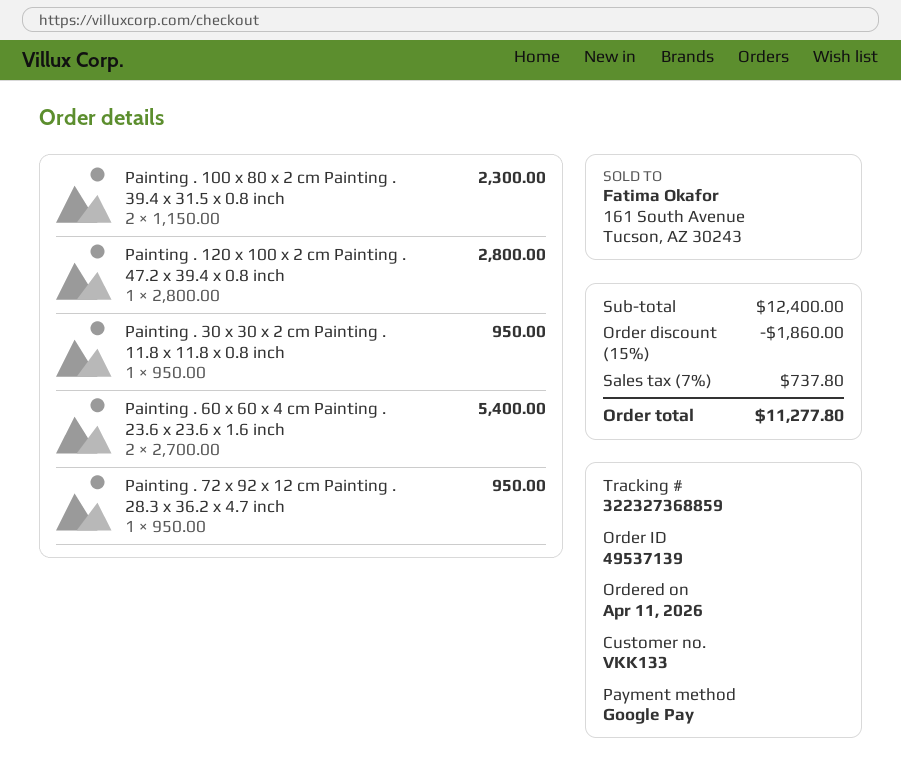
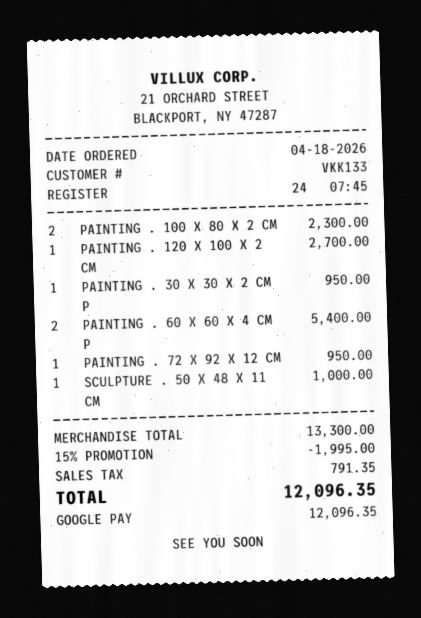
order date: 2026-04-11 -> 2026-04-18
Painting . 120 x 100 x 2 cm Painting . 47.2 x 39.4 x 0.8 inch: 1 for 2800.00 -> 1 for 2700.00
SCULPTURE . 50 X 48 X 11 CM: none -> 1 for 1000.00
subtotal: 12400.00 -> 13300.00
discount: 15% = 1860.00 -> 15% = 1995.00
tax: 737.80 -> 791.35
total: 11277.80 -> 12096.35

